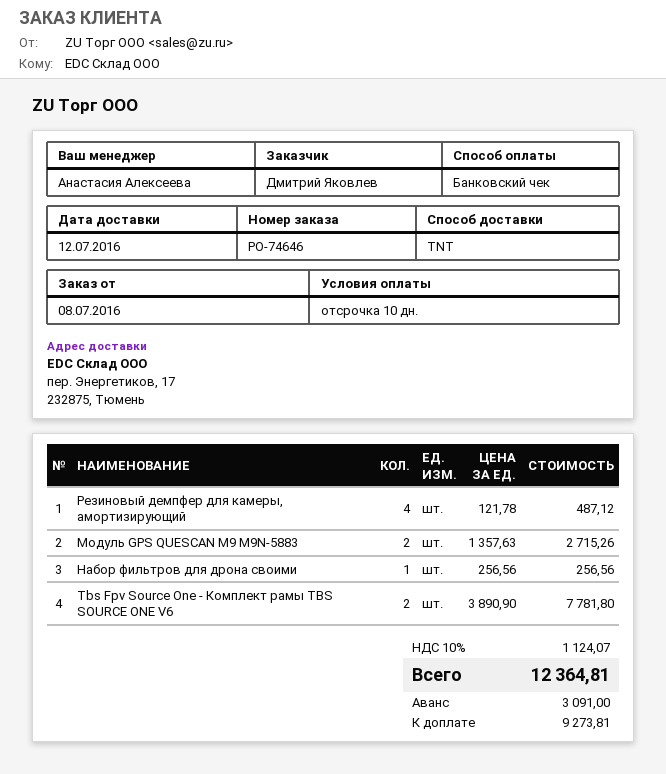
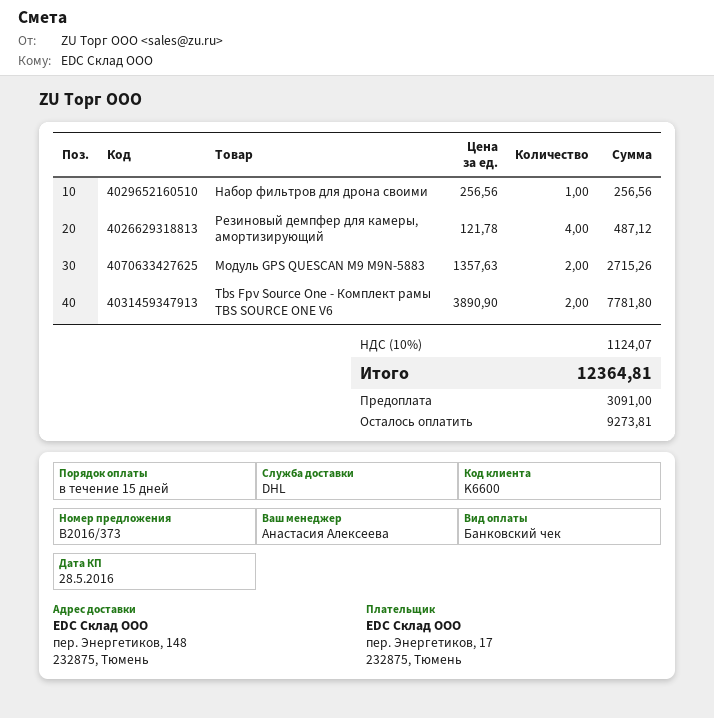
payment terms: 10 days -> 15 days
shipping method: TNT -> DHL
ship to: пер. Энергетиков, 17, 232875, Тюмень -> пер. Энергетиков, 148, 232875, Тюмень

